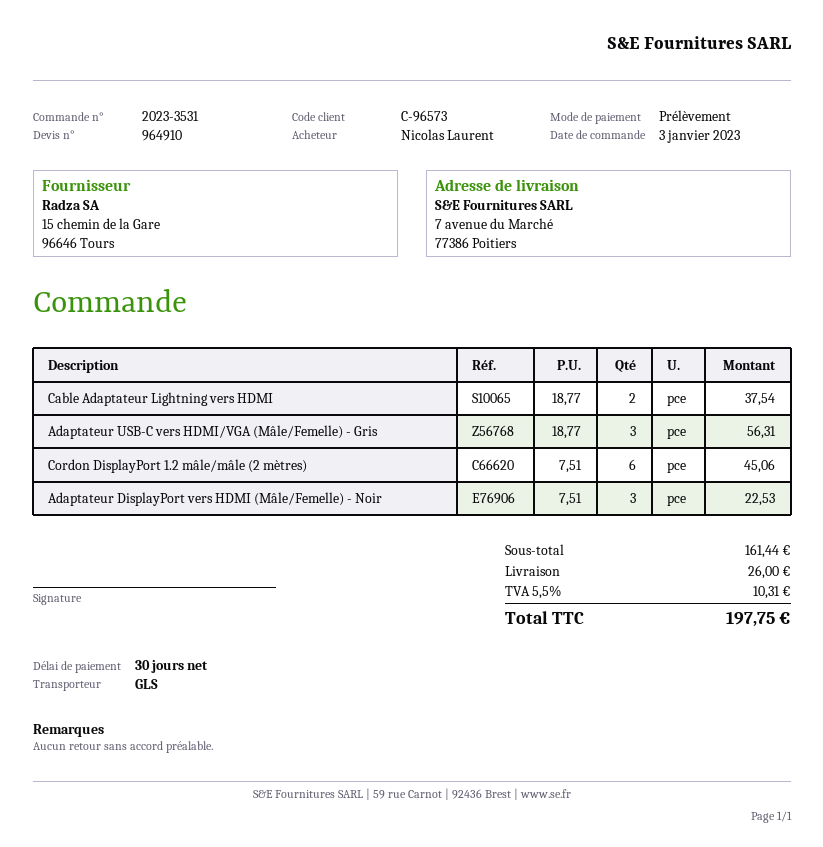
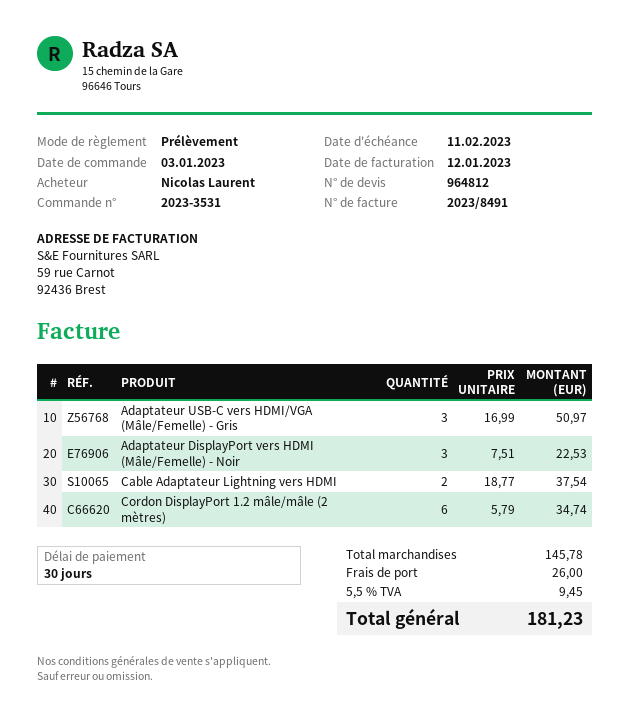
quote number: 964910 -> 964812
Adaptateur USB-C vers HDMI/VGA (Mâle/Femelle) - Gris: 3 x 18.77 = 56.31 -> 3 x 16.99 = 50.97
Cordon DisplayPort 1.2 mâle/mâle (2 mètres): 6 x 7.51 = 45.06 -> 6 x 5.79 = 34.74
subtotal: 161.44 -> 145.78
tax: 5.5% = 10.31 -> 5.5% = 9.45
total: 197.75 -> 181.23

